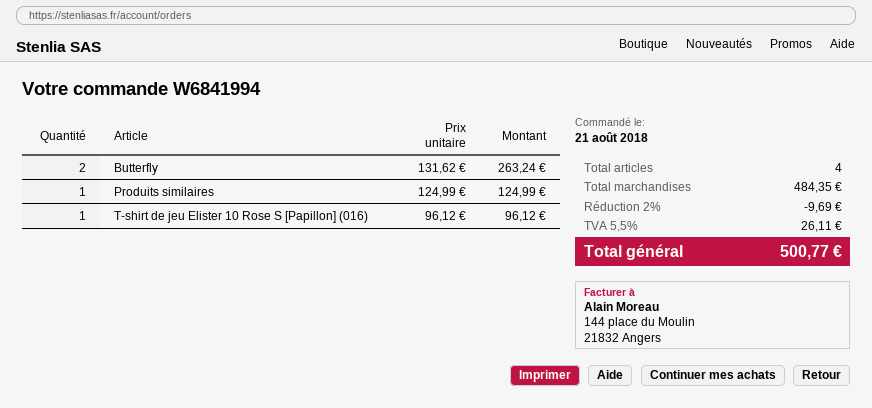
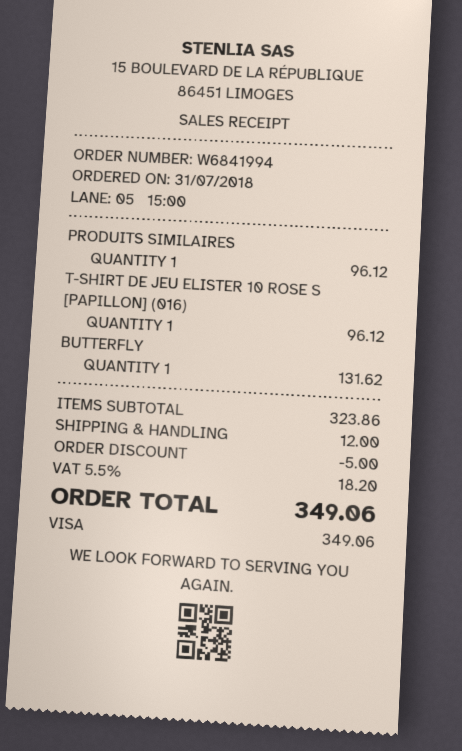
order date: 2018-08-21 -> 2018-07-31
Butterfly: 2 for 263.24 -> 1 for 131.62
Produits similaires: 1 for 124.99 -> 1 for 96.12
subtotal: 484.35 -> 323.86
discount: 9.69 -> 5.00
shipping: none -> 12.00
tax: 5.5% = 26.11 -> 5.5% = 18.20
total: 500.77 -> 349.06

